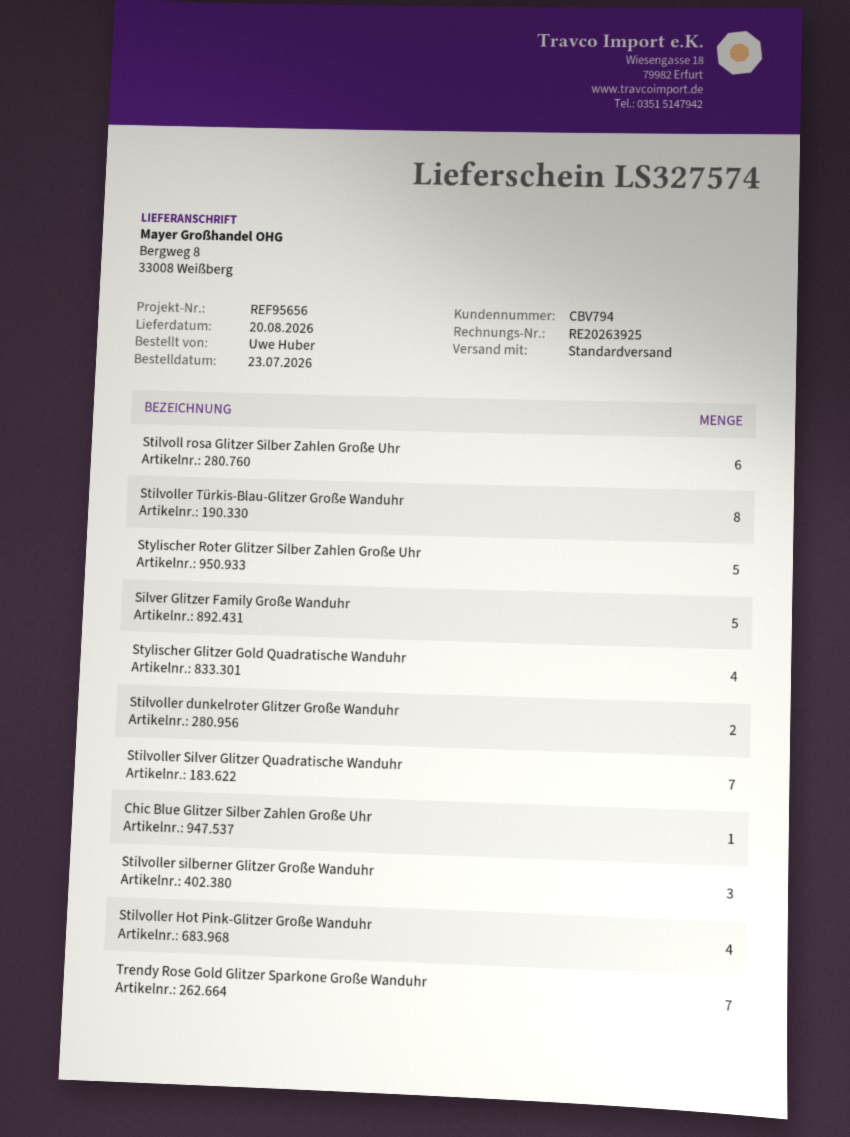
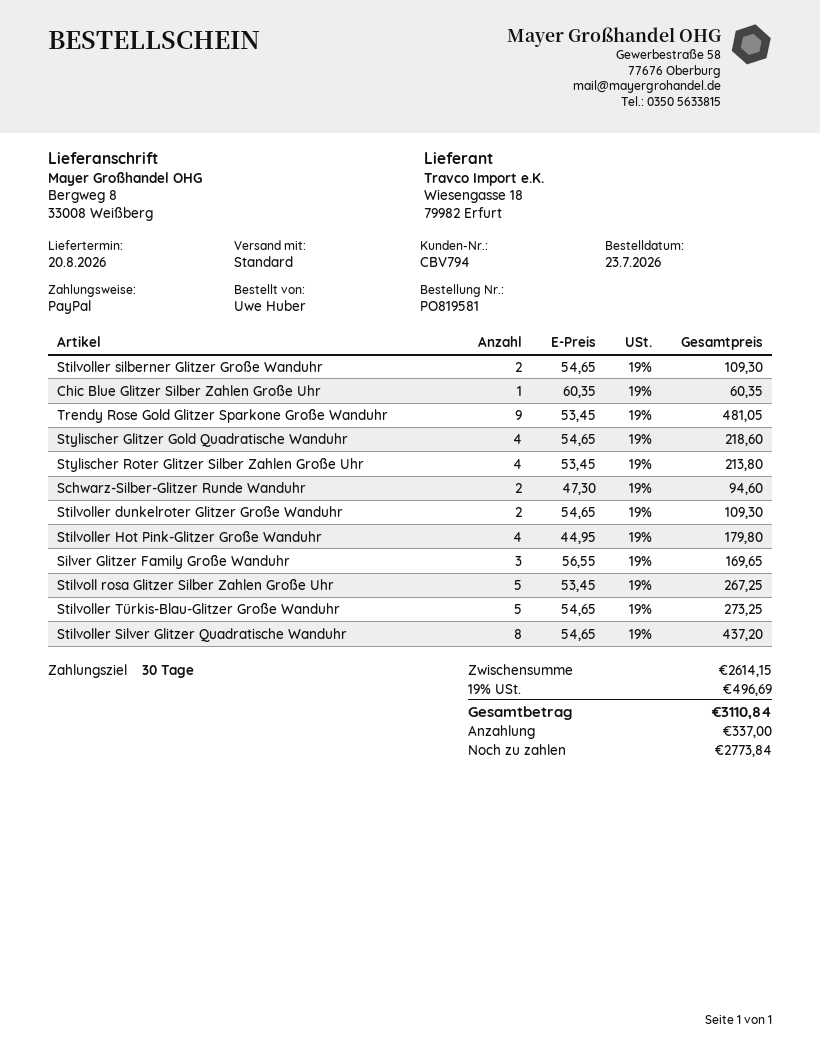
Stilvoll rosa Glitzer Silber Zahlen Große Uhr: 6 -> 5
Stilvoller Türkis-Blau-Glitzer Große Wanduhr: 8 -> 5
Stylischer Roter Glitzer Silber Zahlen Große Uhr: 5 -> 4
Silver Glitzer Family Große Wanduhr: 5 -> 3
Stilvoller Silver Glitzer Quadratische Wanduhr: 7 -> 8
Stilvoller silberner Glitzer Große Wanduhr: 3 -> 2
Trendy Rose Gold Glitzer Sparkone Große Wanduhr: 7 -> 9
Schwarz-Silber-Glitzer Runde Wanduhr: none -> 2

